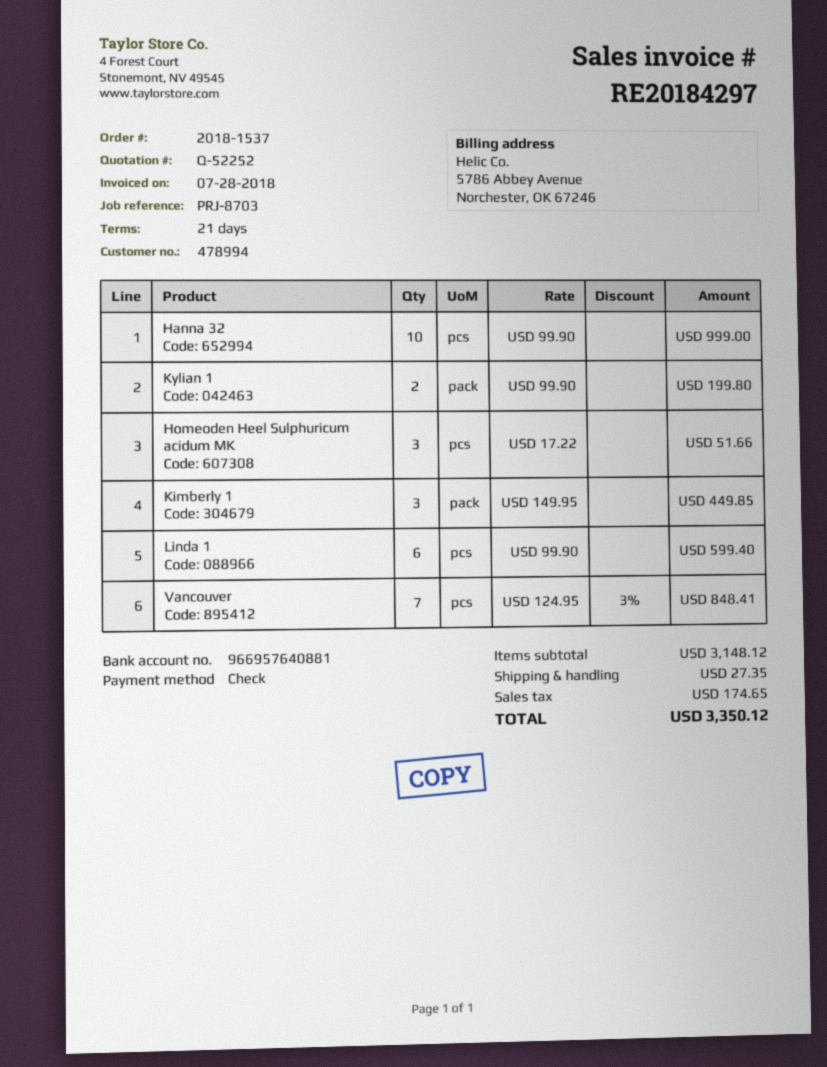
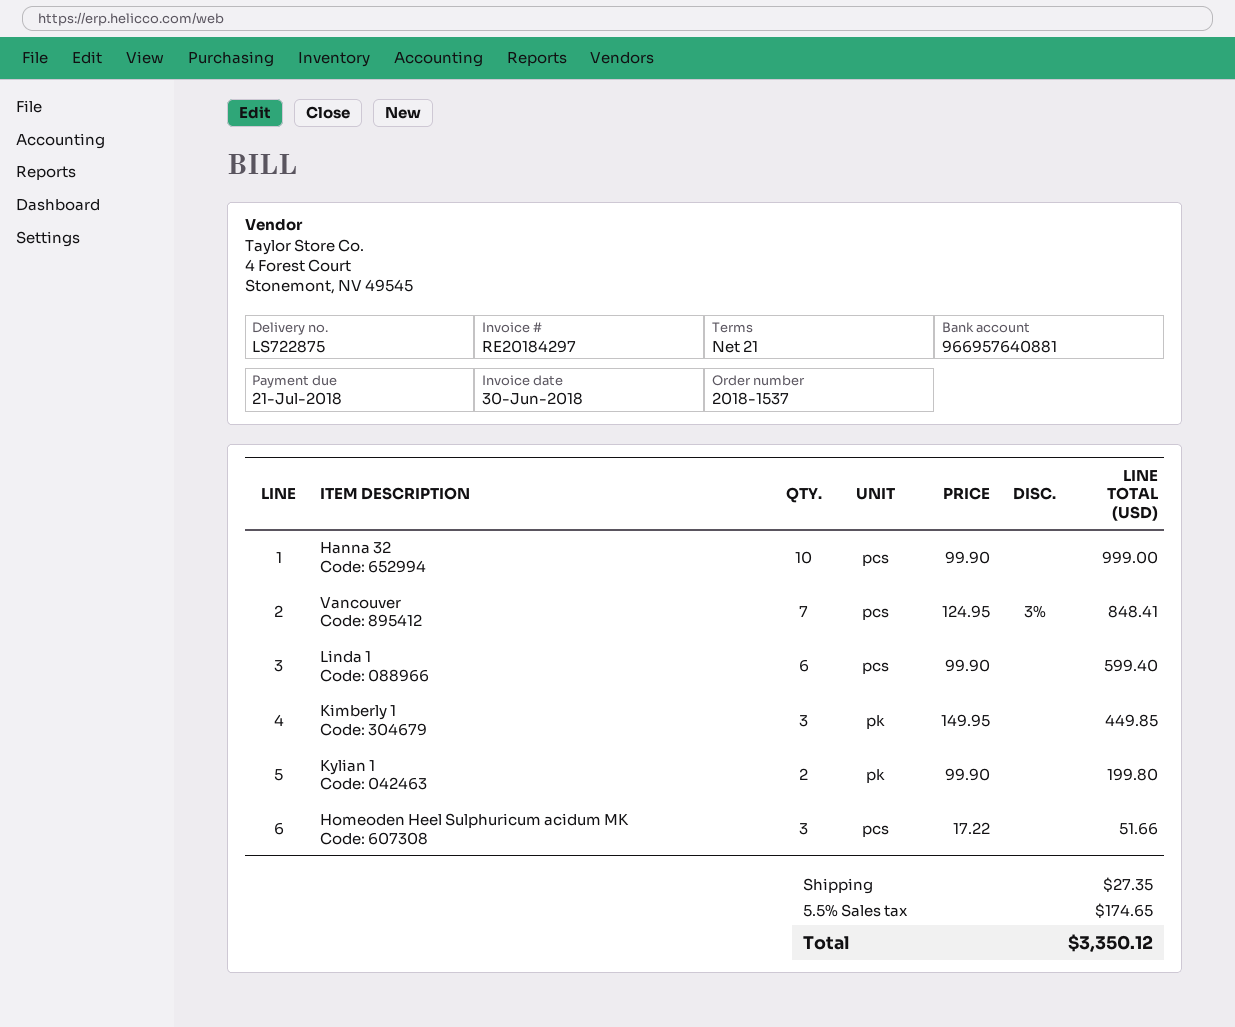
invoice date: 2018-07-28 -> 2018-06-30

